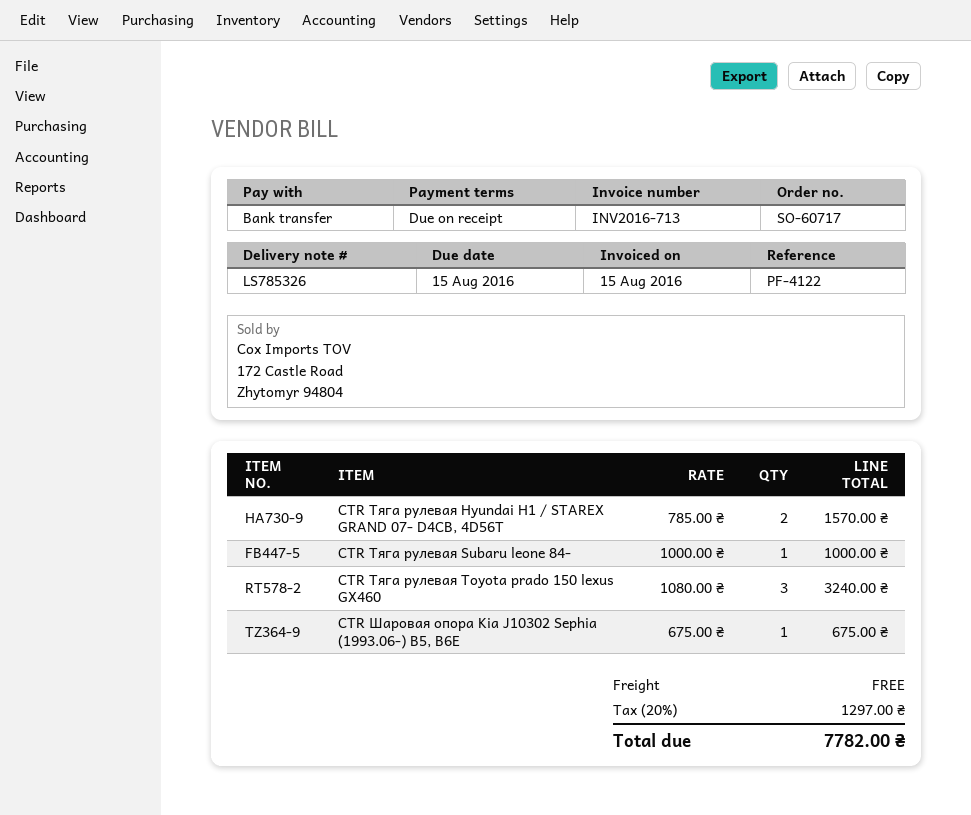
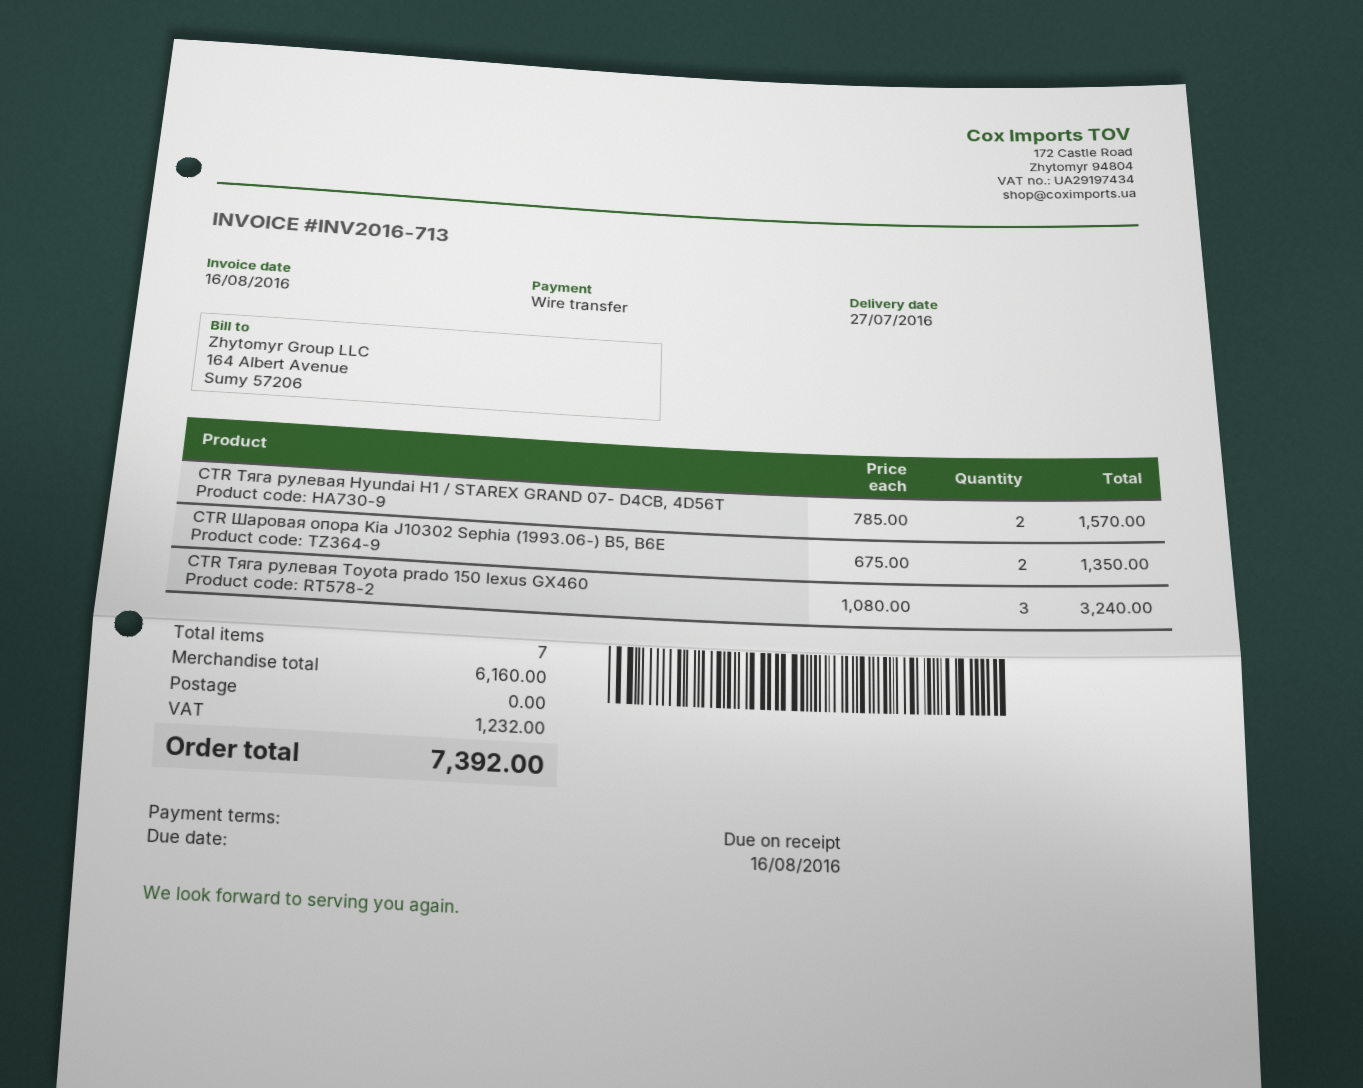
invoice date: 2016-08-15 -> 2016-08-16
due date: 2016-08-15 -> 2016-08-16
CTR Тяга рулевая Subaru leone 84-: 1 x 1000.00 = 1000.00 -> none
CTR Шаровая опора Kia J10302 Sephia (1993.06-) B5, B6E: 1 x 675.00 = 675.00 -> 2 x 675.00 = 1350.00
tax: 1297.00 -> 1232.00
total: 7782.00 -> 7392.00

